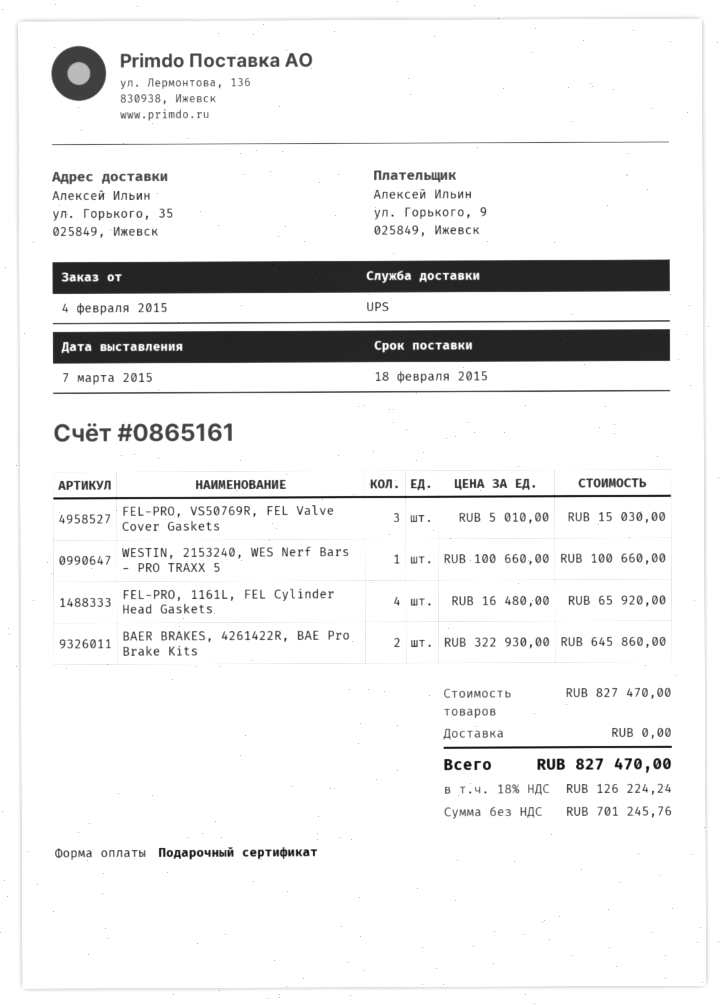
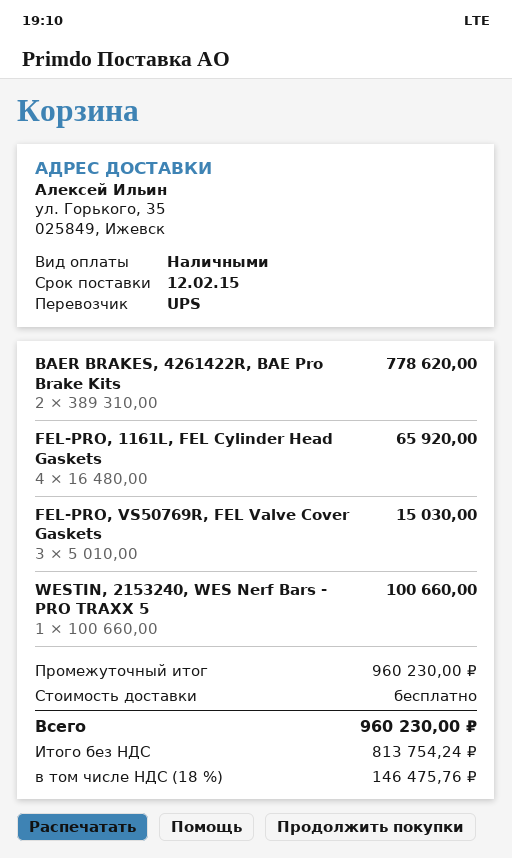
delivery date: 2015-02-18 -> 2015-02-12
payment method: gift card -> cash
BAER BRAKES, 4261422R, BAE Pro Brake Kits: 2 x 322930.00 = 645860.00 -> 2 x 389310.00 = 778620.00
subtotal: 827470.00 -> 960230.00
net: 701245.76 -> 813754.24
tax: 18% = 126224.24 -> 18% = 146475.76
total: 827470.00 -> 960230.00

